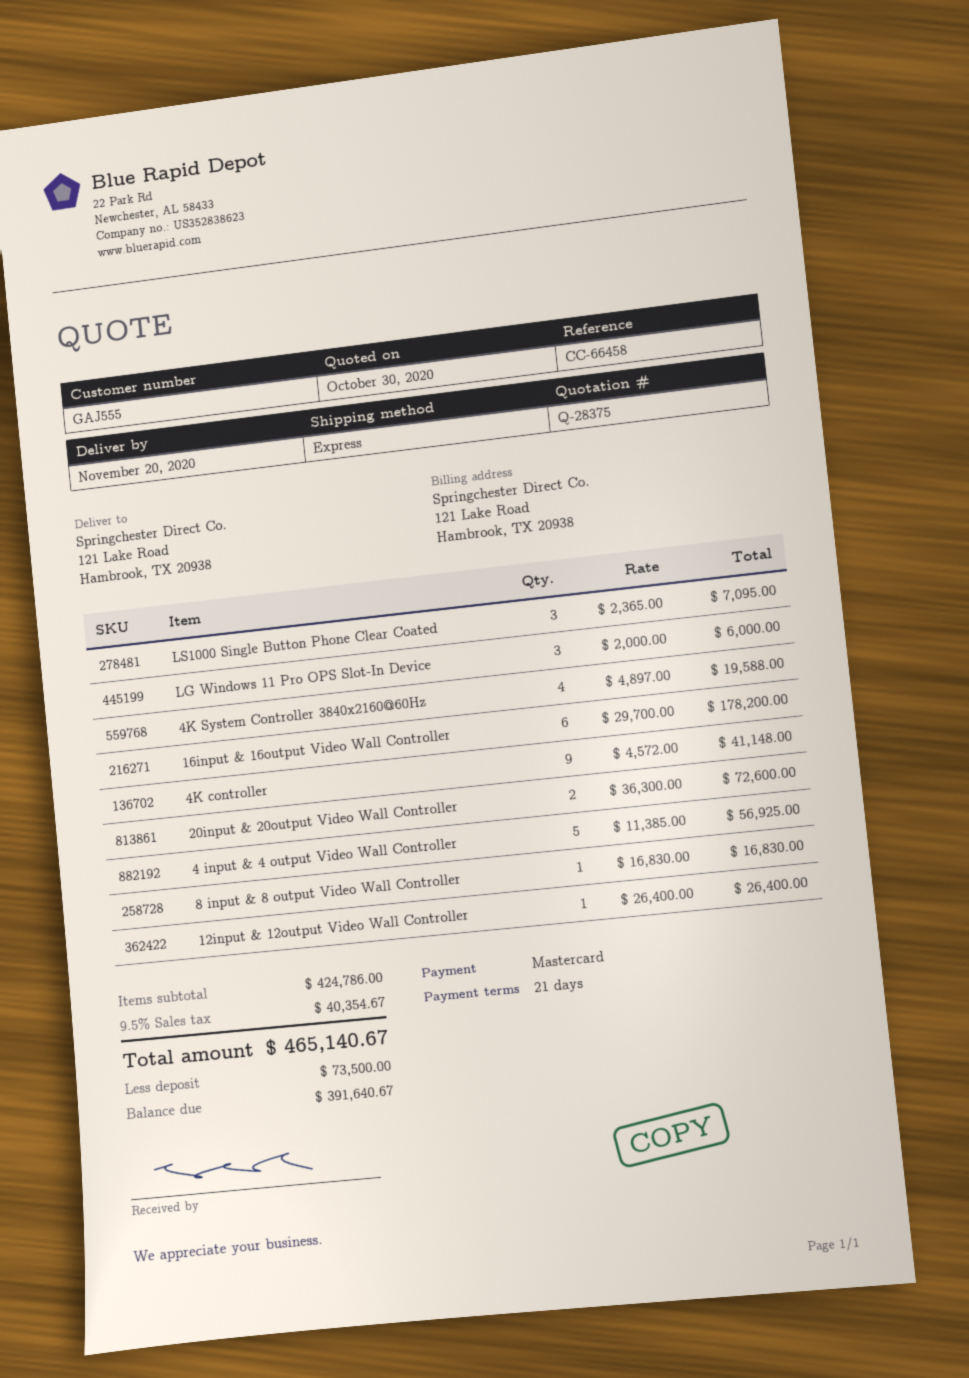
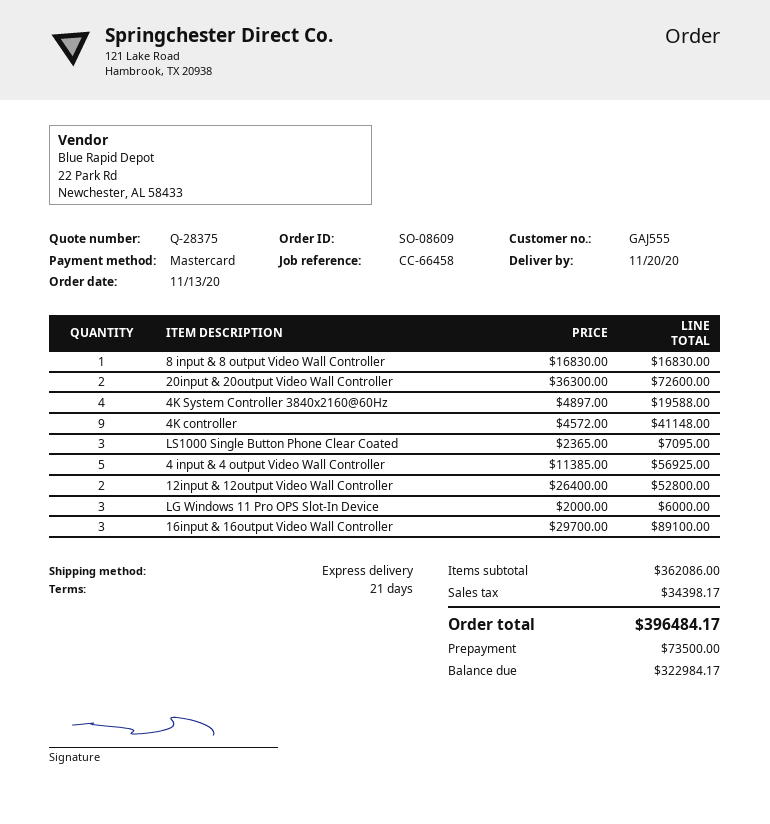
16input & 16output Video Wall Controller: 6 x 29700.00 = 178200.00 -> 3 x 29700.00 = 89100.00
12input & 12output Video Wall Controller: 1 x 26400.00 = 26400.00 -> 2 x 26400.00 = 52800.00
subtotal: 424786.00 -> 362086.00
tax: 40354.67 -> 34398.17
total: 465140.67 -> 396484.17
balance: 391640.67 -> 322984.17

